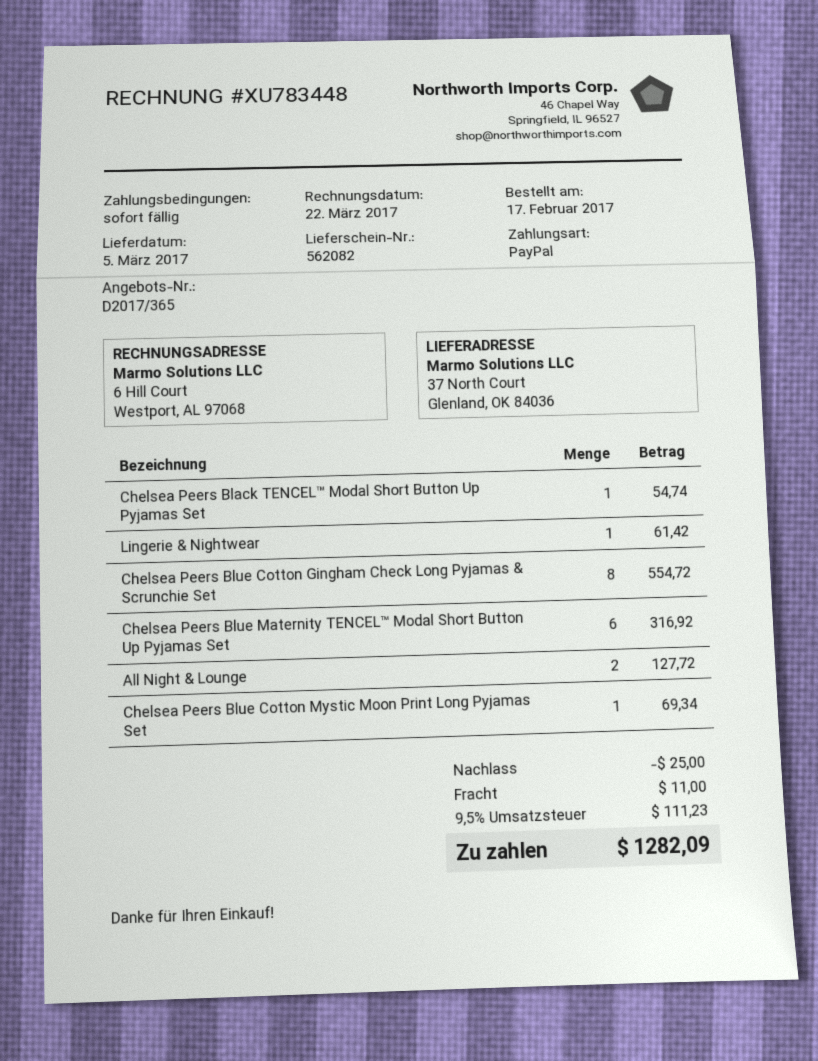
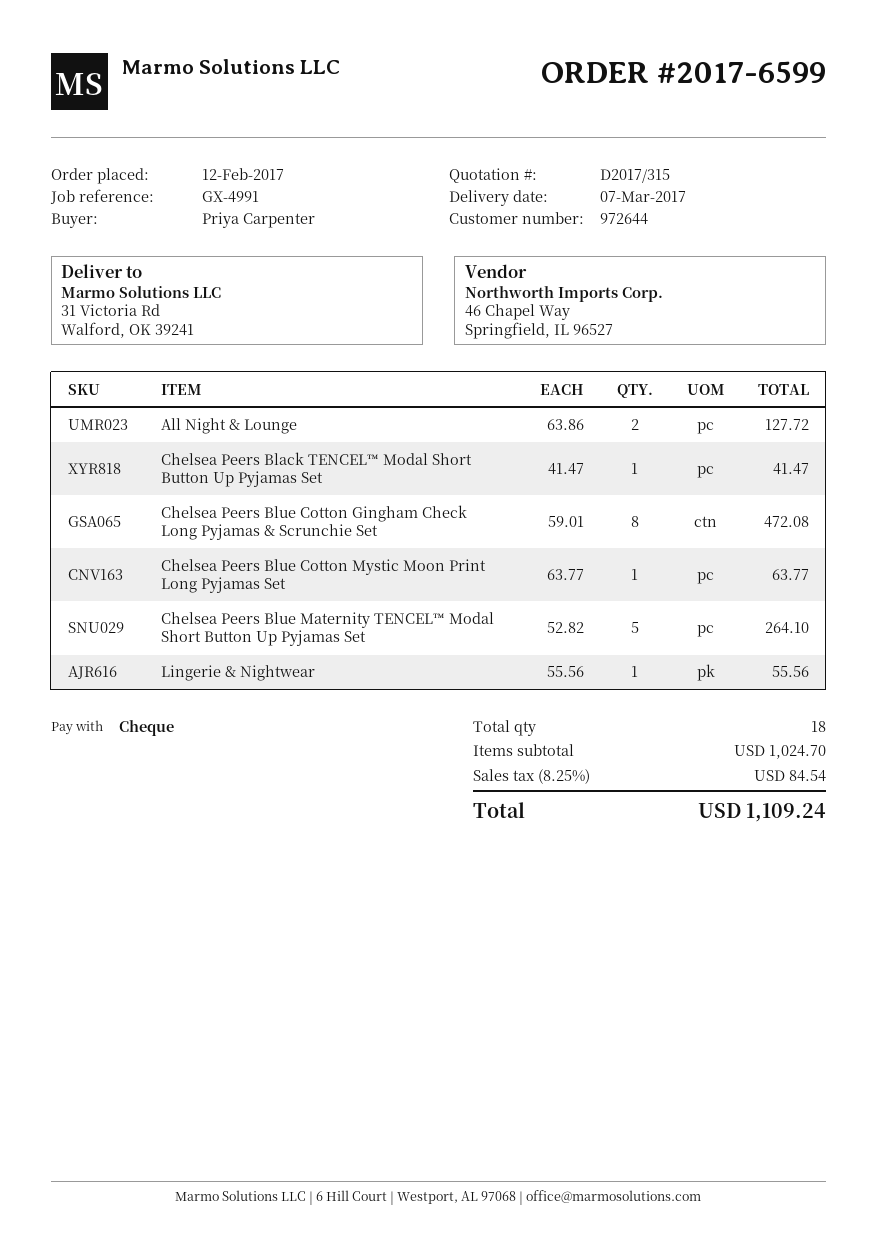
quote number: D2017/365 -> D2017/315
order date: 2017-02-17 -> 2017-02-12
delivery date: 2017-03-05 -> 2017-03-07
payment method: PayPal -> cheque
ship to: 37 North Court, Glenland, OK 84036 -> 31 Victoria Rd, Walford, OK 39241
Chelsea Peers Black TENCEL™ Modal Short Button Up Pyjamas Set: 1 for 54.74 -> 1 for 41.47
Lingerie & Nightwear: 1 for 61.42 -> 1 for 55.56
Chelsea Peers Blue Cotton Gingham Check Long Pyjamas & Scrunchie Set: 8 for 554.72 -> 8 for 472.08
Chelsea Peers Blue Maternity TENCEL™ Modal Short Button Up Pyjamas Set: 6 for 316.92 -> 5 for 264.10
Chelsea Peers Blue Cotton Mystic Moon Print Long Pyjamas Set: 1 for 69.34 -> 1 for 63.77
discount: 25.00 -> none
shipping: 11.00 -> none
tax: 9.5% = 111.23 -> 8.25% = 84.54
total: 1282.09 -> 1109.24

